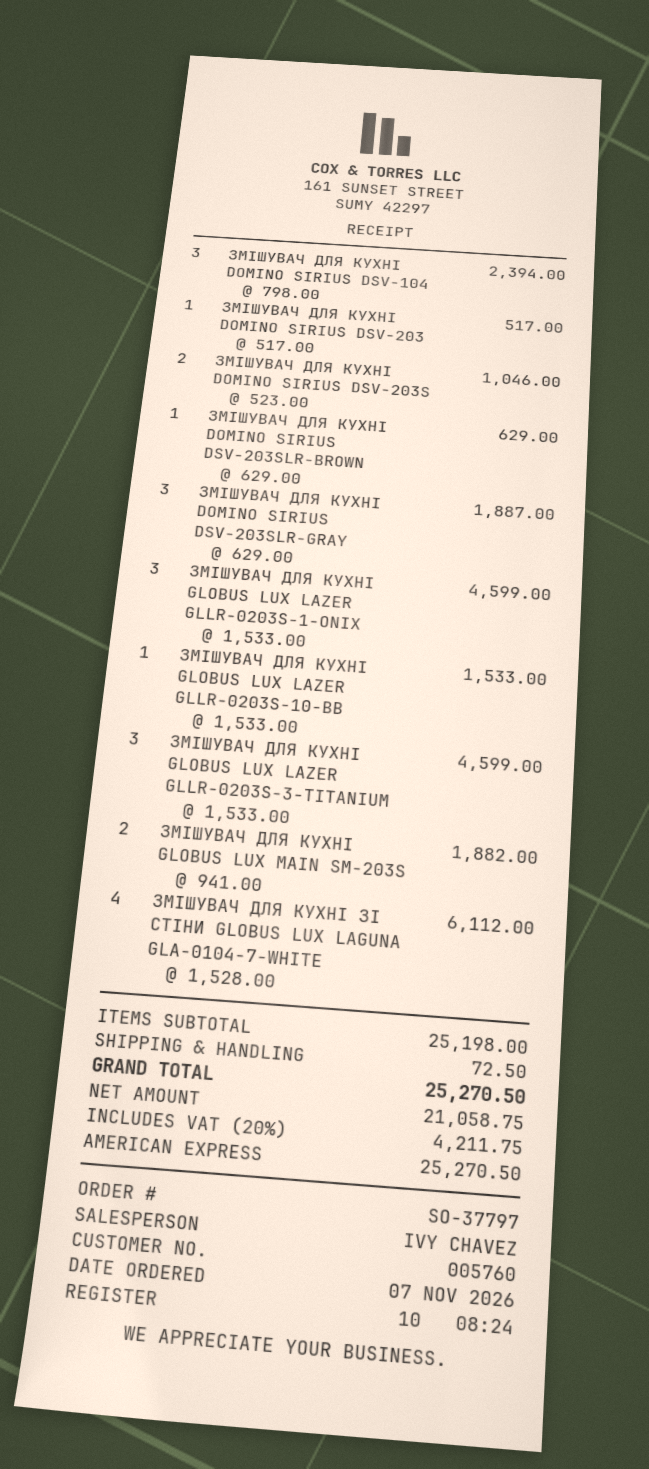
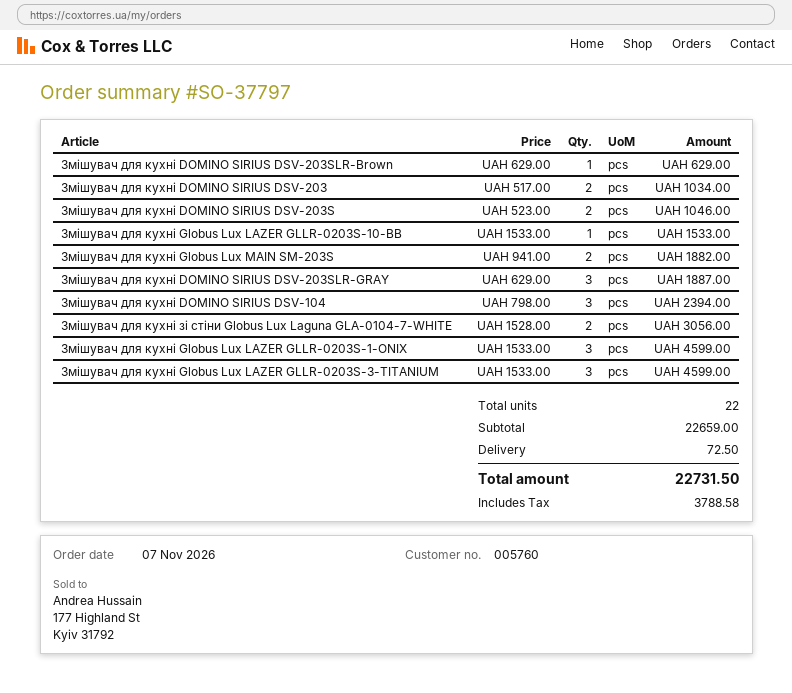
ЗМІШУВАЧ ДЛЯ КУХНІ DOMINO SIRIUS DSV-203: 1 x 517.00 = 517.00 -> 2 x 517.00 = 1034.00
ЗМІШУВАЧ ДЛЯ КУХНІ ЗІ СТІНИ GLOBUS LUX LAGUNA GLA-0104-7-WHITE: 4 x 1528.00 = 6112.00 -> 2 x 1528.00 = 3056.00
subtotal: 25198.00 -> 22659.00
tax: 4211.75 -> 3788.58
total: 25270.50 -> 22731.50

